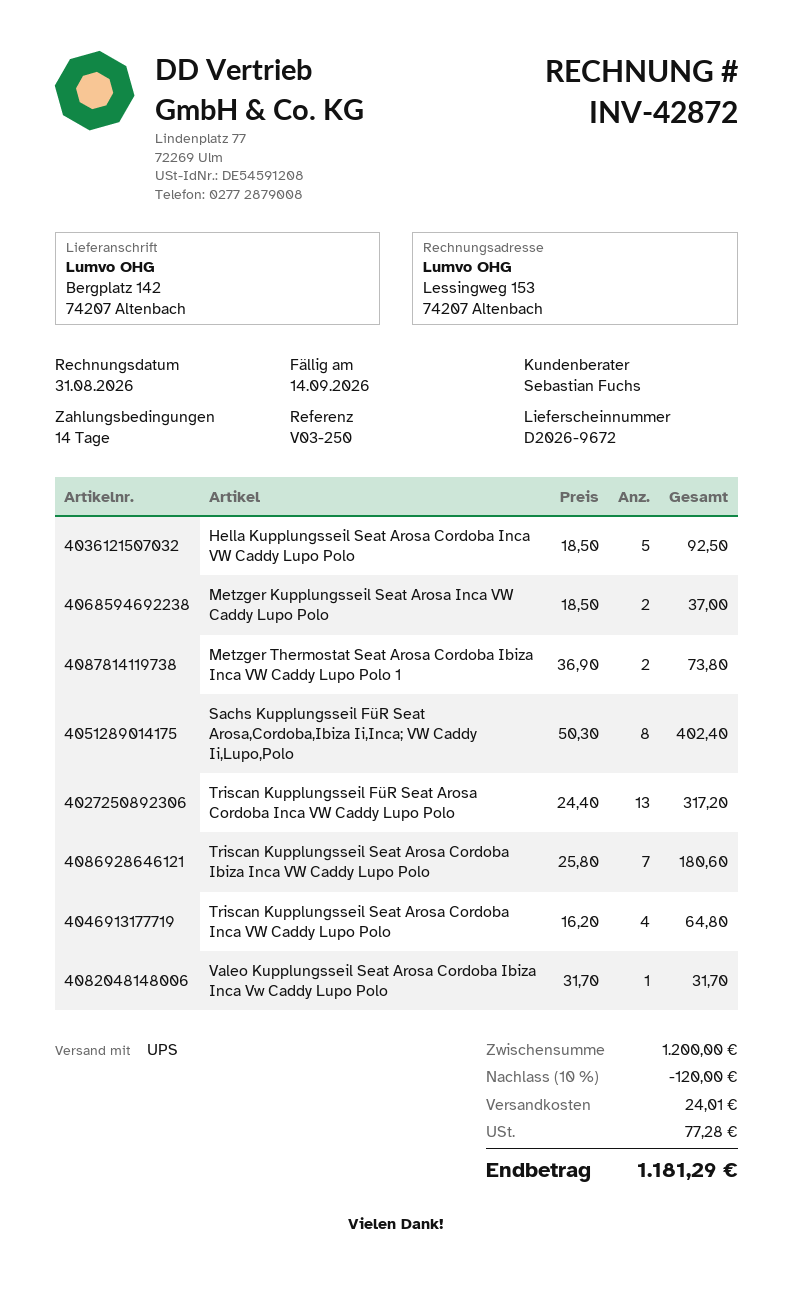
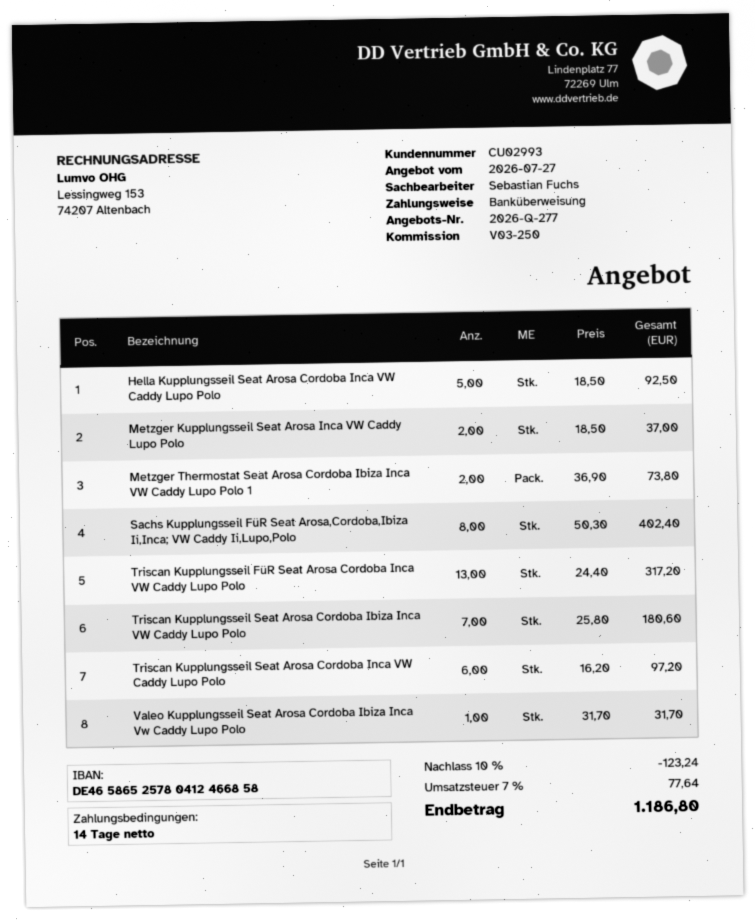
Triscan Kupplungsseil Seat Arosa Cordoba Inca VW Caddy Lupo Polo: 4 x 16.20 = 64.80 -> 6 x 16.20 = 97.20
discount: 10% = 120.00 -> 10% = 123.24
shipping: 24.01 -> none
tax: 77.28 -> 77.64
total: 1181.29 -> 1186.80

